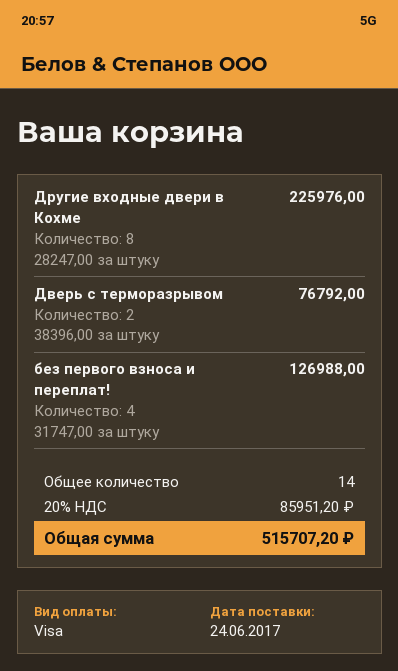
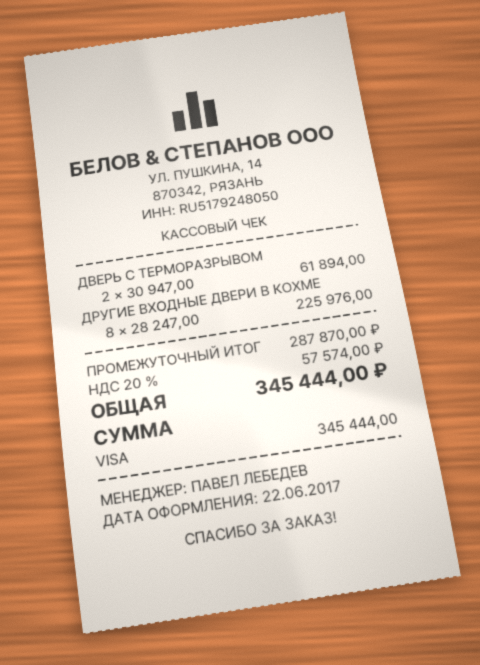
Дверь с терморазрывом: 2 x 38396.00 = 76792.00 -> 2 x 30947.00 = 61894.00
без первого взноса и переплат!: 4 x 31747.00 = 126988.00 -> none
tax: 20% = 85951.20 -> 20% = 57574.00
total: 515707.20 -> 345444.00

